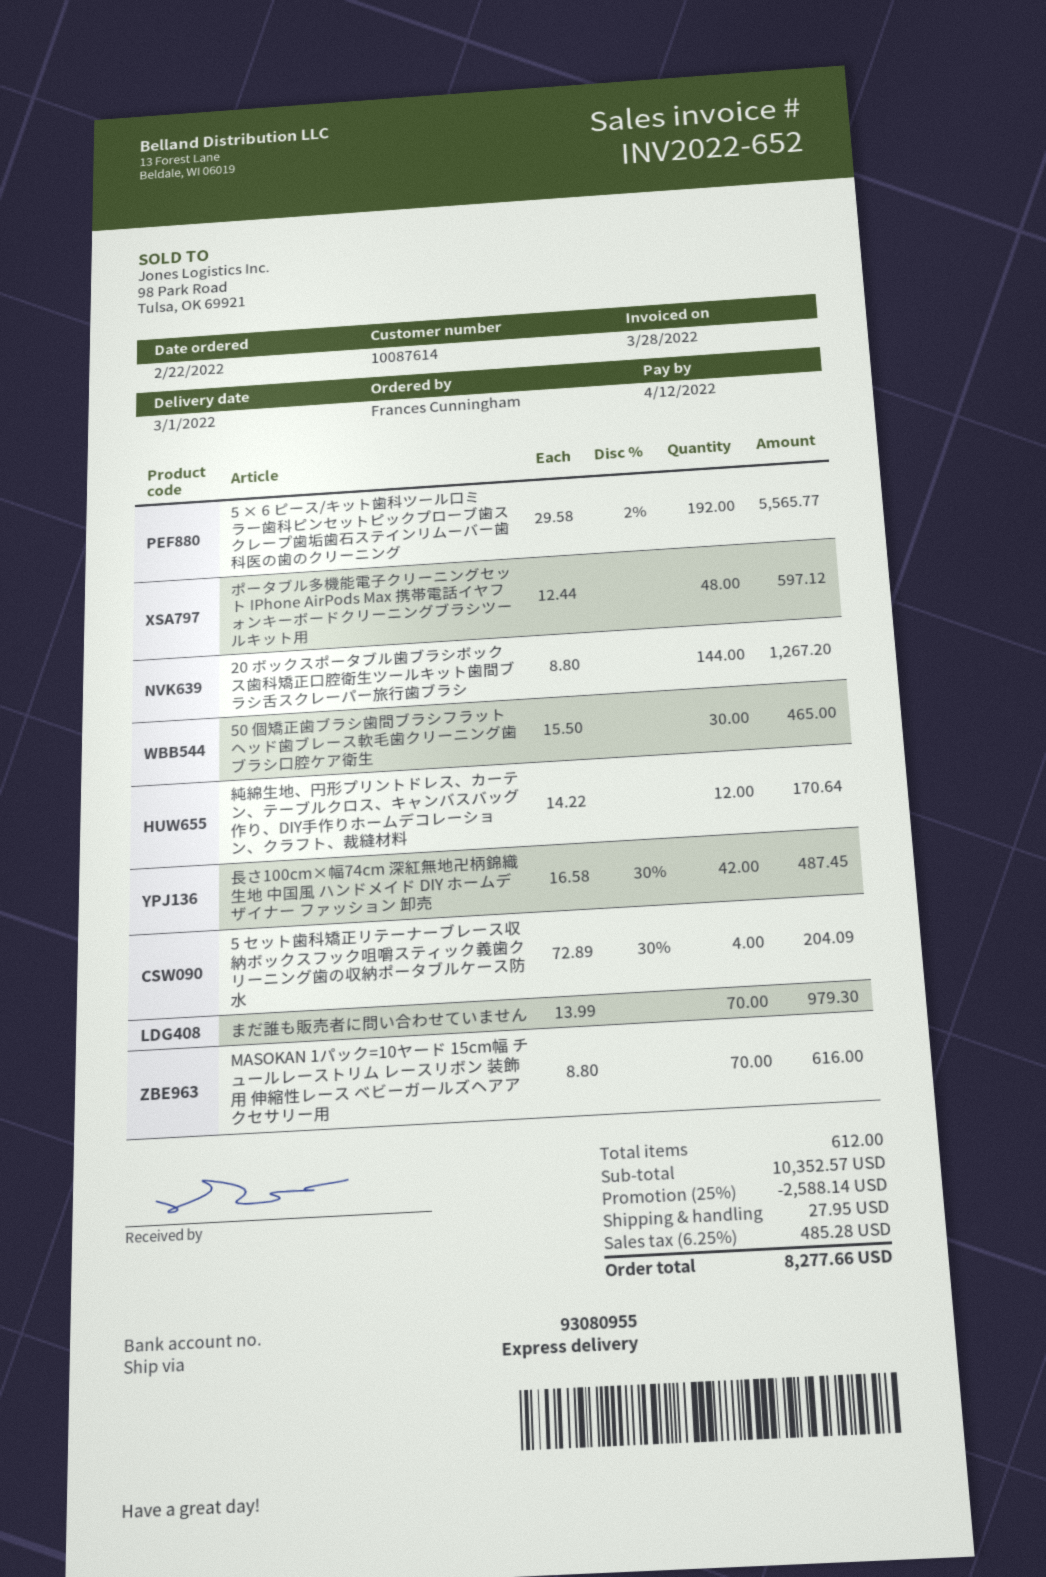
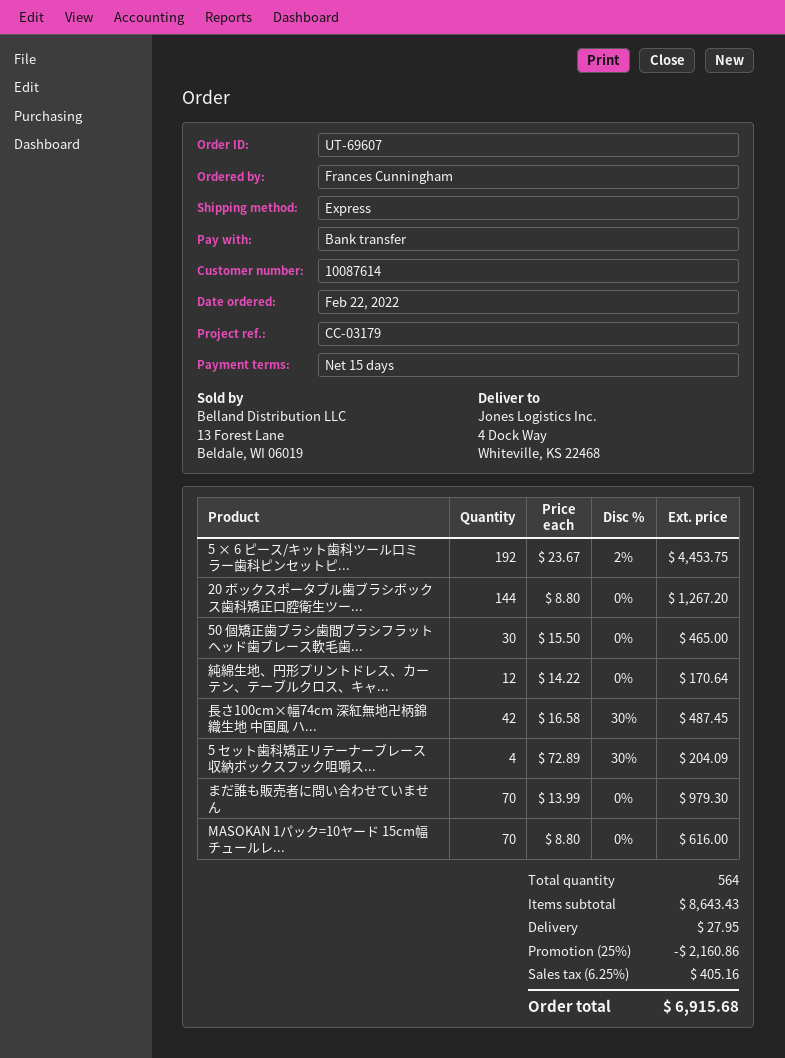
5 × 6 ピース/キット歯科ツール口ミラー歯科ピンセットピックプローブ歯スクレープ歯垢歯石ステインリムーバー歯科医の歯のクリーニング: 192 x 29.58 - 2% = 5565.77 -> 192 x 23.67 - 2% = 4453.75
ポータブル多機能電子クリーニングセット IPhone AirPods Max 携帯電話イヤフォンキーボードクリーニングブラシツールキット用: 48 x 12.44 = 597.12 -> none
total quantity: 612 -> 564
subtotal: 10352.57 -> 8643.43
discount: 25% = 2588.14 -> 25% = 2160.86
tax: 6.25% = 485.28 -> 6.25% = 405.16
total: 8277.66 -> 6915.68

